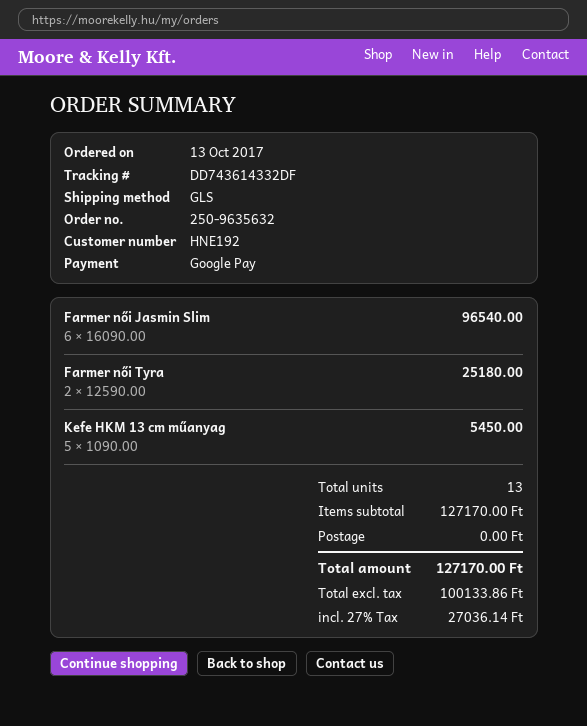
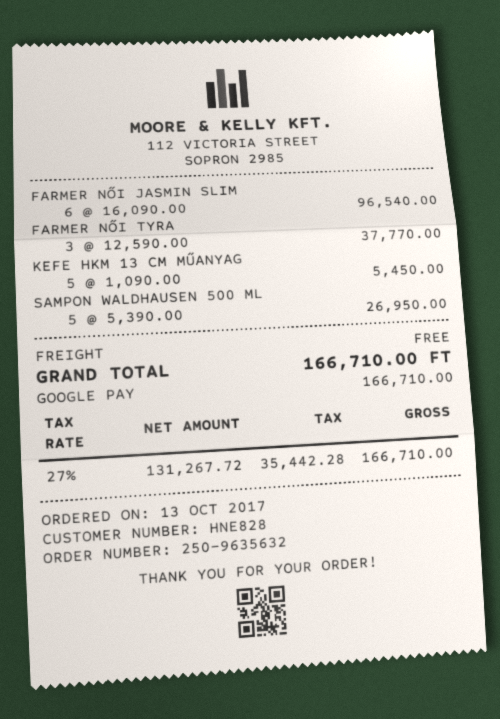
customer number: HNE192 -> HNE828
Farmer női Tyra: 2 x 12590.00 = 25180.00 -> 3 x 12590.00 = 37770.00
SAMPON WALDHAUSEN 500 ML: none -> 5 x 5390.00 = 26950.00
net: 100133.86 -> 131267.72
tax: 27% = 27036.14 -> 27% = 35442.28
total: 127170.00 -> 166710.00

